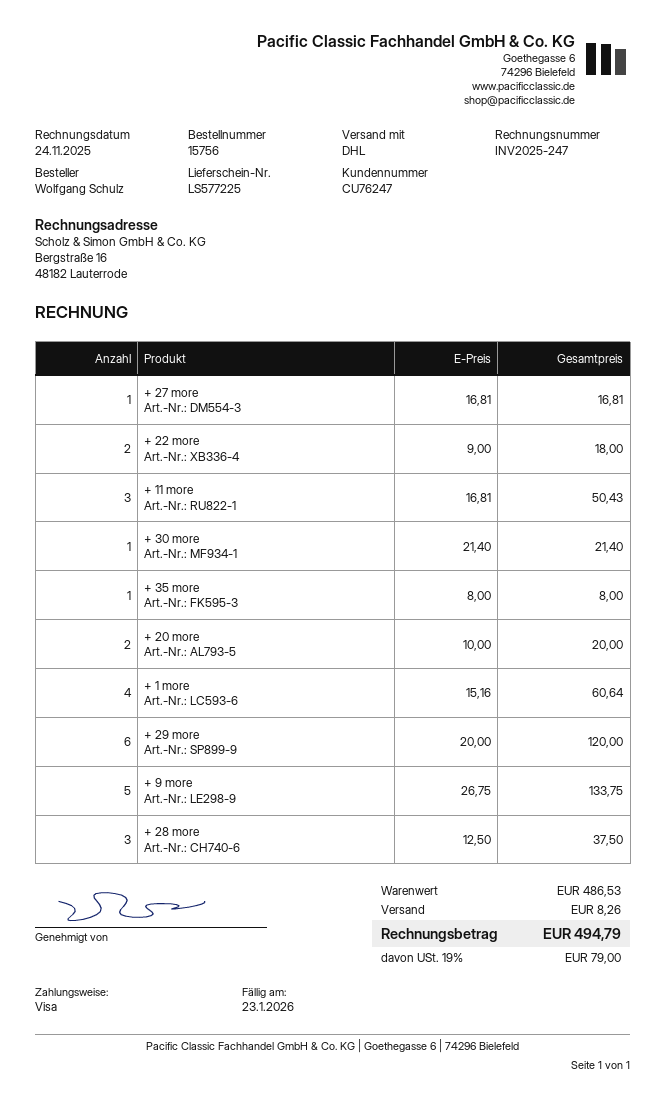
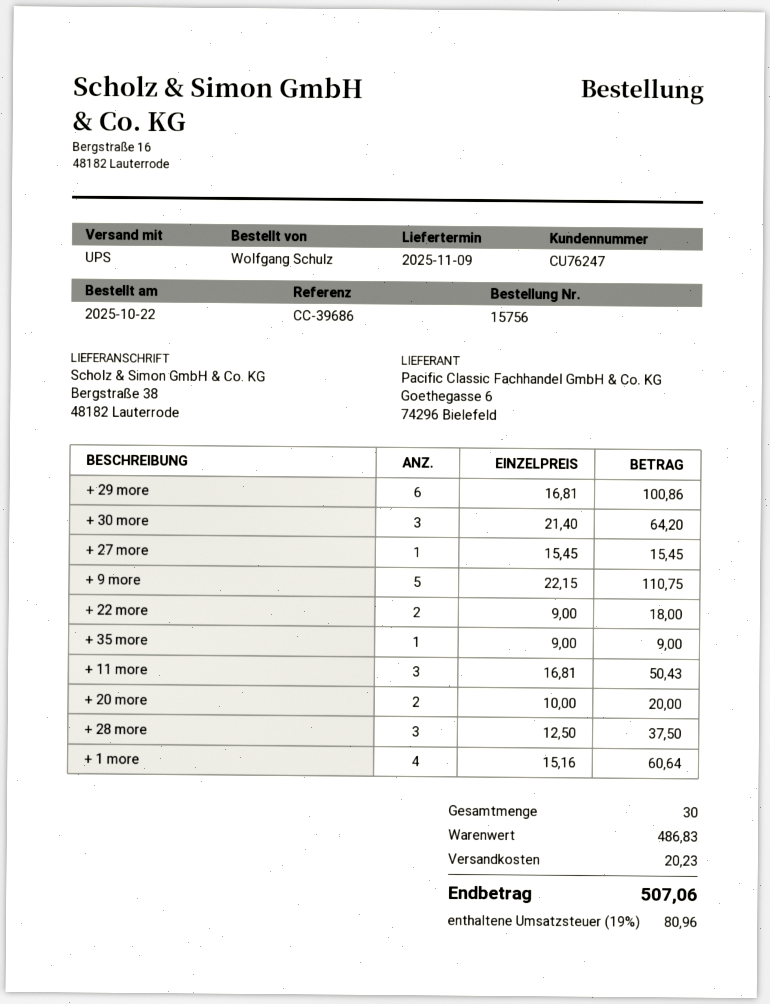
shipping method: DHL -> UPS
+ 27 more: 1 x 16.81 = 16.81 -> 1 x 15.45 = 15.45
+ 30 more: 1 x 21.40 = 21.40 -> 3 x 21.40 = 64.20
+ 35 more: 1 x 8.00 = 8.00 -> 1 x 9.00 = 9.00
+ 29 more: 6 x 20.00 = 120.00 -> 6 x 16.81 = 100.86
+ 9 more: 5 x 26.75 = 133.75 -> 5 x 22.15 = 110.75
subtotal: 486.53 -> 486.83
shipping: 8.26 -> 20.23
tax: 19% = 79.00 -> 19% = 80.96
total: 494.79 -> 507.06

